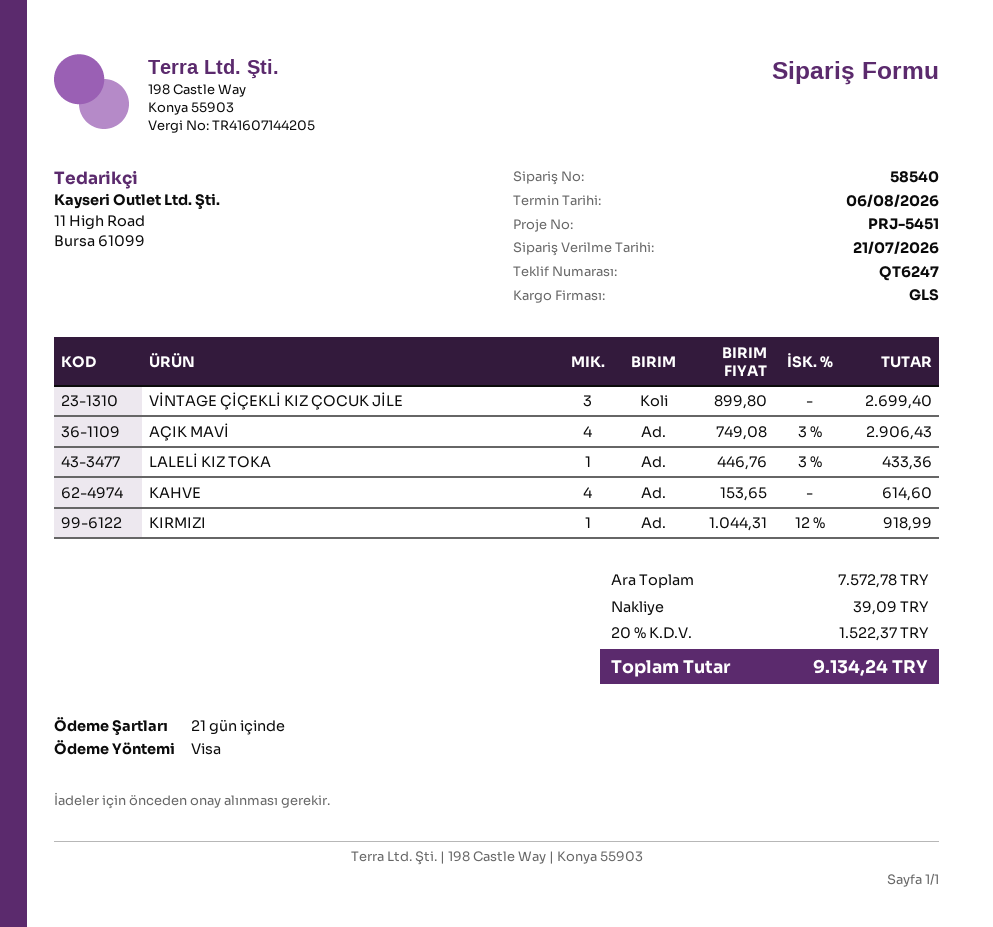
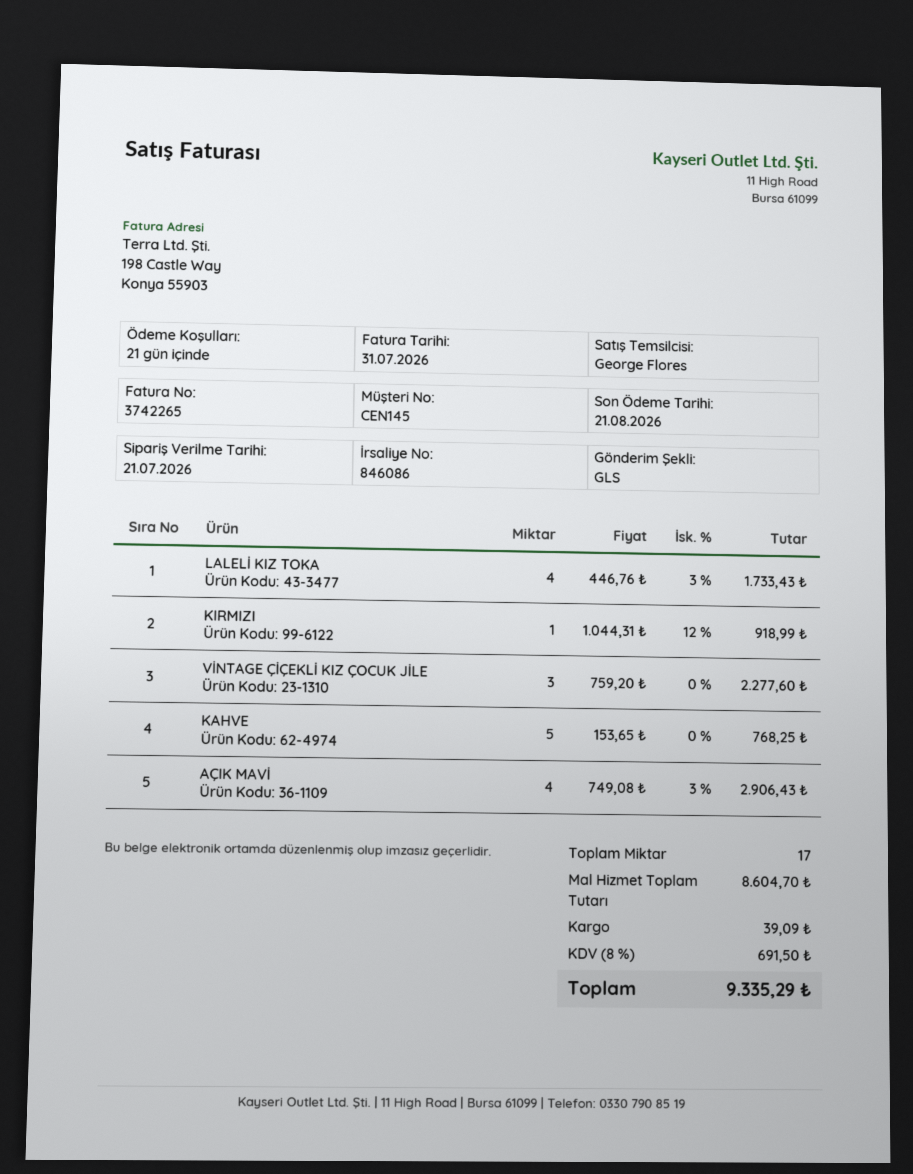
VİNTAGE ÇİÇEKLİ KIZ ÇOCUK JİLE: 3 x 899.80 = 2699.40 -> 3 x 759.20 = 2277.60
LALELİ KIZ TOKA: 1 x 446.76 - 3% = 433.36 -> 4 x 446.76 - 3% = 1733.43
KAHVE: 4 x 153.65 = 614.60 -> 5 x 153.65 = 768.25
subtotal: 7572.78 -> 8604.70
tax: 20% = 1522.37 -> 8% = 691.50
total: 9134.24 -> 9335.29

